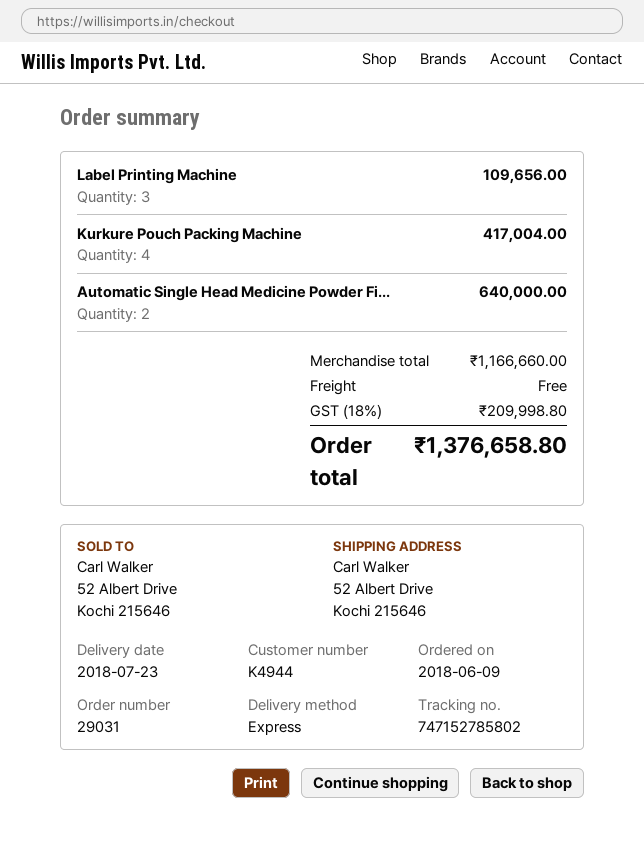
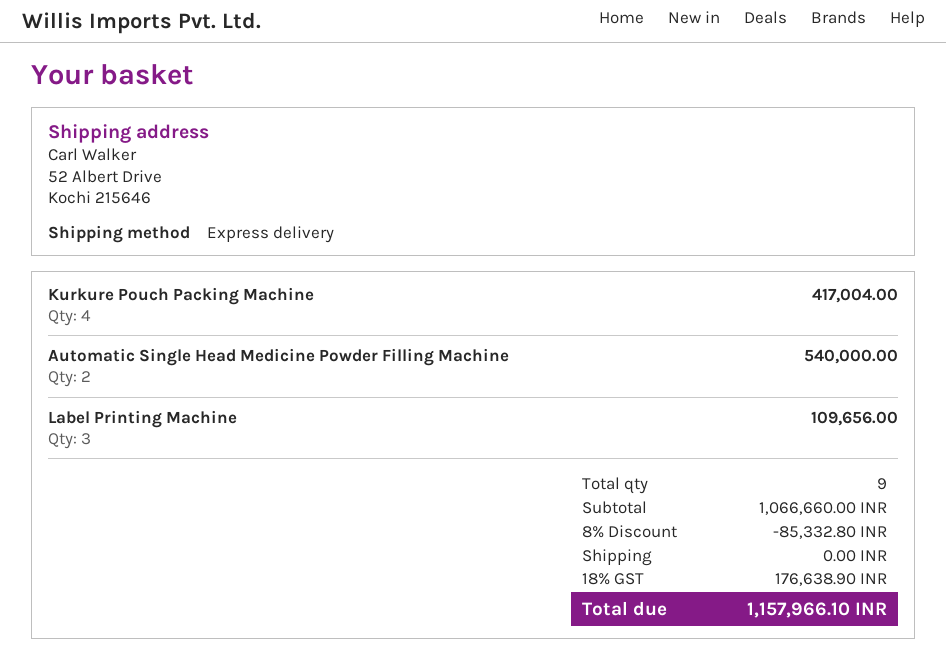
Automatic Single Head Medicine Powder Fi...: 2 for 640000.00 -> 2 for 540000.00
subtotal: 1166660.00 -> 1066660.00
discount: none -> 8% = 85332.80
tax: 18% = 209998.80 -> 18% = 176638.90
total: 1376658.80 -> 1157966.10

